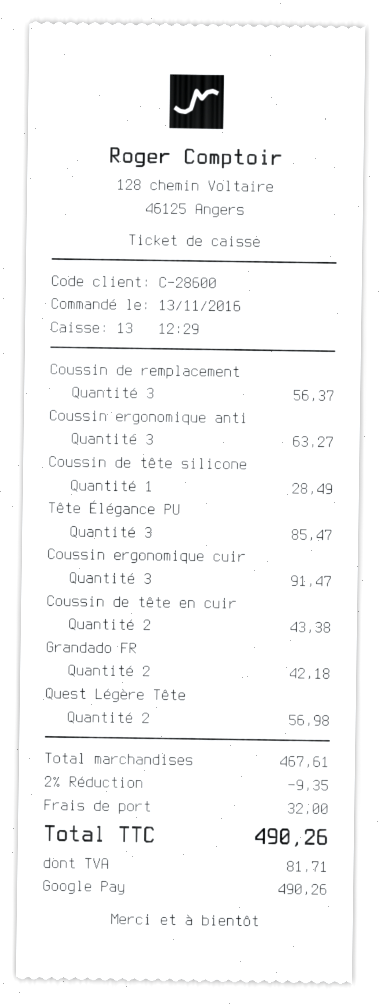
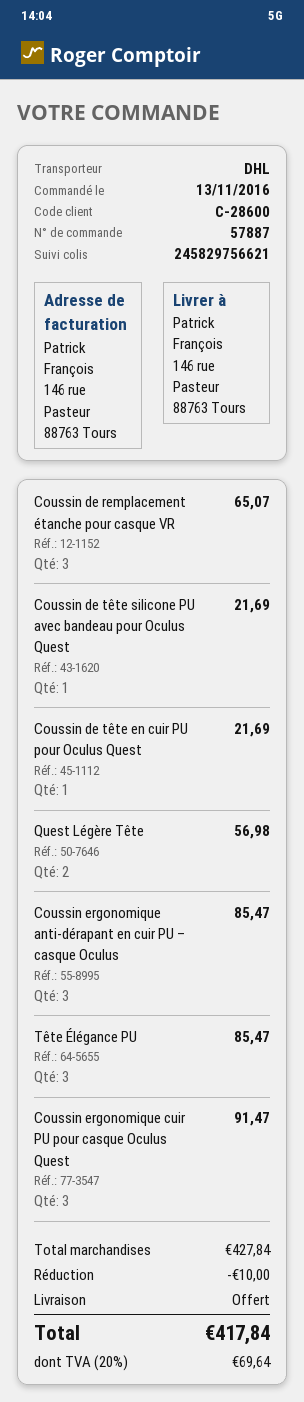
Coussin de remplacement: 3 for 56.37 -> 3 for 65.07
Coussin ergonomique anti: 3 for 63.27 -> 3 for 85.47
Coussin de tête silicone: 1 for 28.49 -> 1 for 21.69
Coussin de tête en cuir: 2 for 43.38 -> 1 for 21.69
Grandado FR: 2 for 42.18 -> none
subtotal: 467.61 -> 427.84
discount: 9.35 -> 10.00
shipping: 32.00 -> 0.00
tax: 81.71 -> 69.64
total: 490.26 -> 417.84

